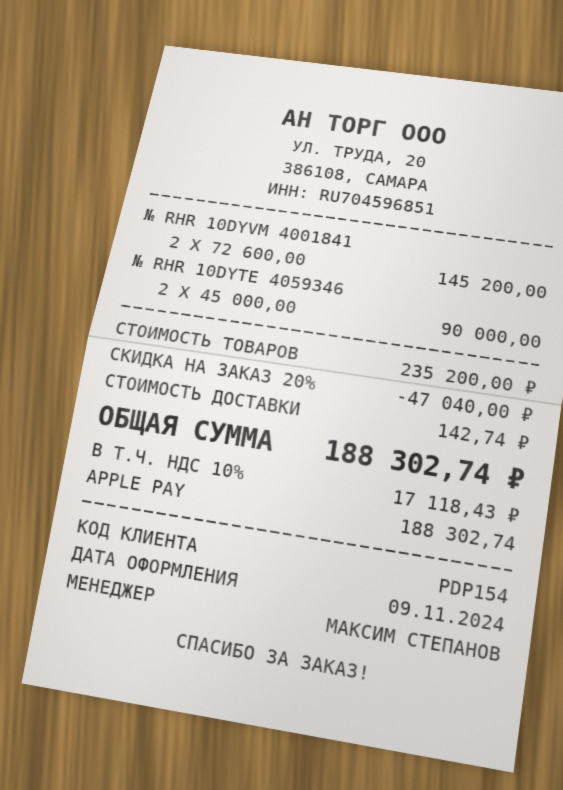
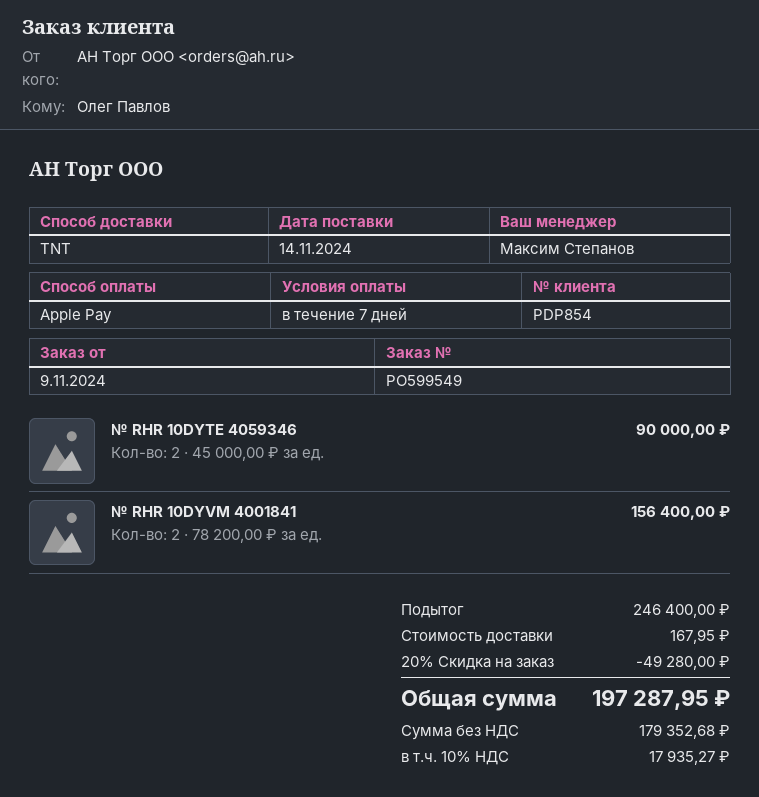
customer number: PDP154 -> PDP854
№ RHR 10DYVM 4001841: 2 x 72600.00 = 145200.00 -> 2 x 78200.00 = 156400.00
subtotal: 235200.00 -> 246400.00
discount: 20% = 47040.00 -> 20% = 49280.00
shipping: 142.74 -> 167.95
tax: 10% = 17118.43 -> 10% = 17935.27
total: 188302.74 -> 197287.95

